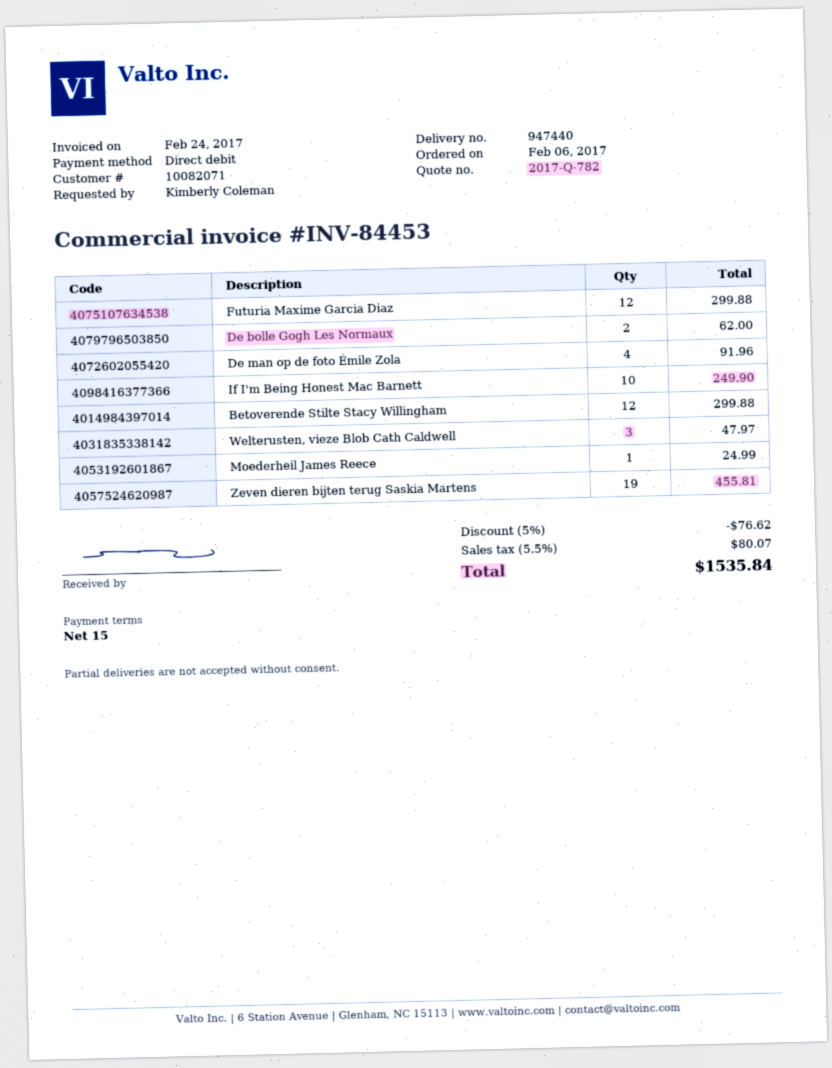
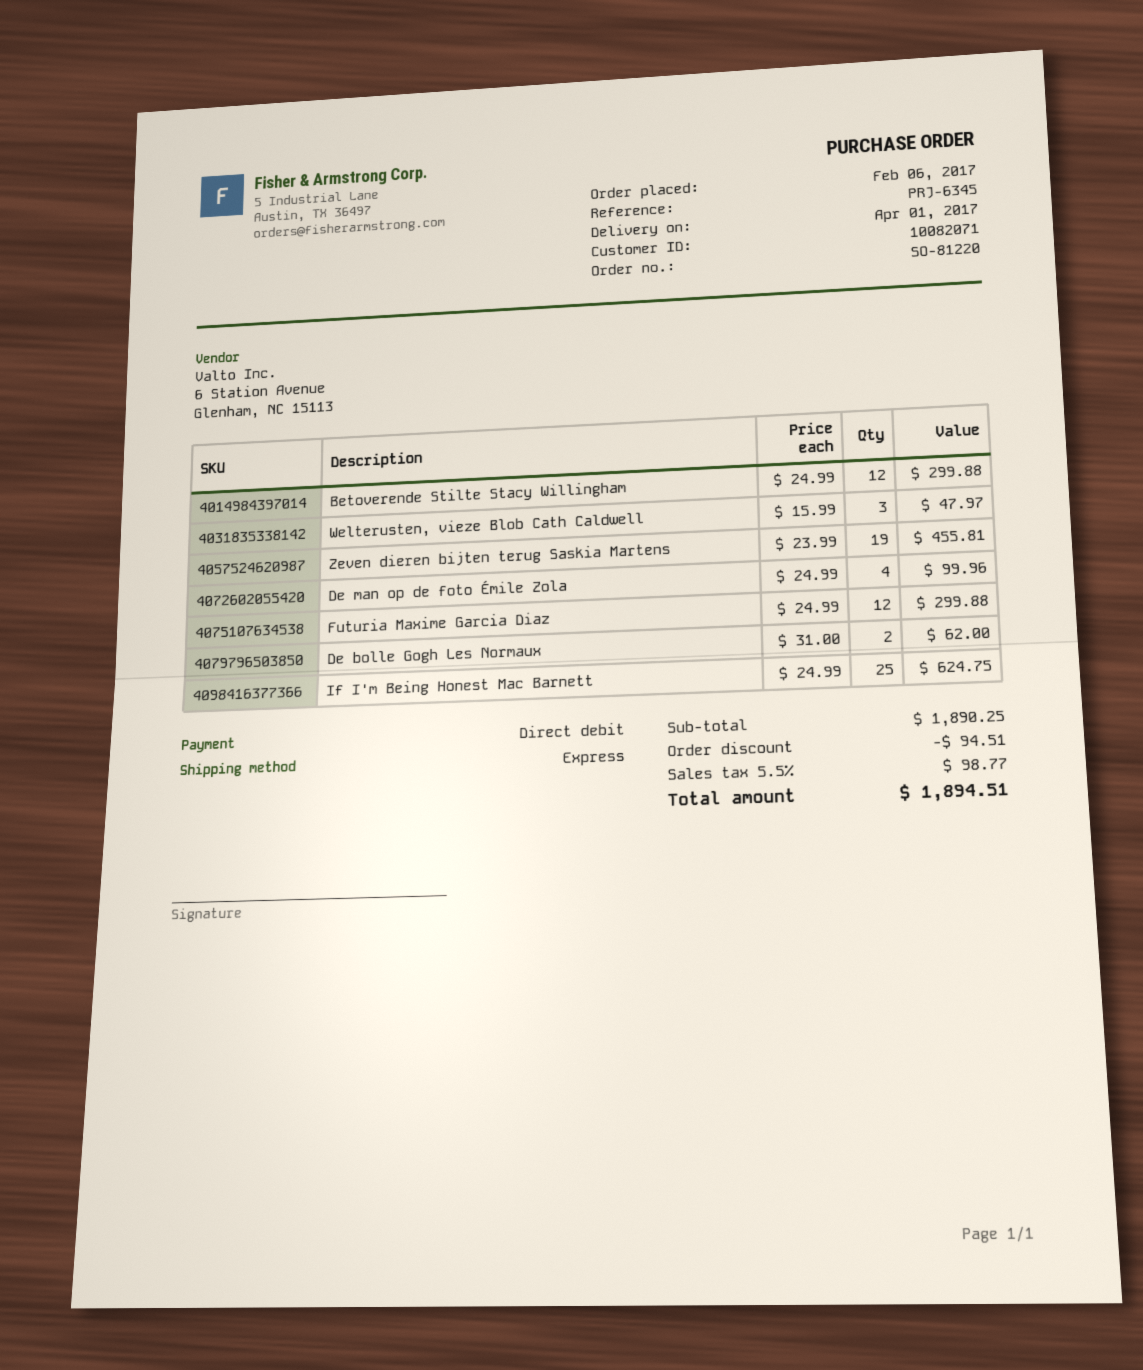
De man op de foto Émile Zola: 4 for 91.96 -> 4 for 99.96
If I'm Being Honest Mac Barnett: 10 for 249.90 -> 25 for 624.75
Moederheil James Reece: 1 for 24.99 -> none
discount: 76.62 -> 94.51
tax: 5.5% = 80.07 -> 5.5% = 98.77
total: 1535.84 -> 1894.51

